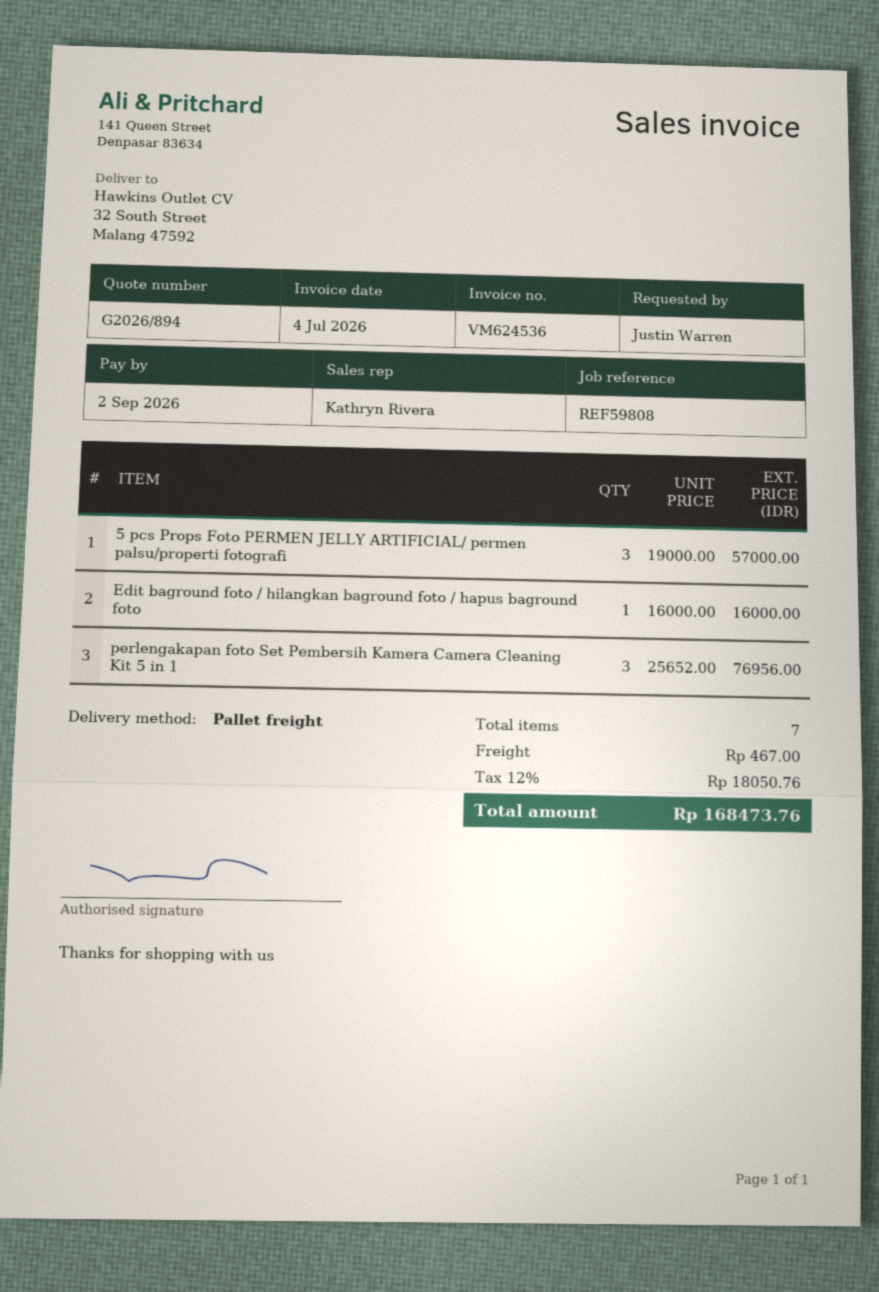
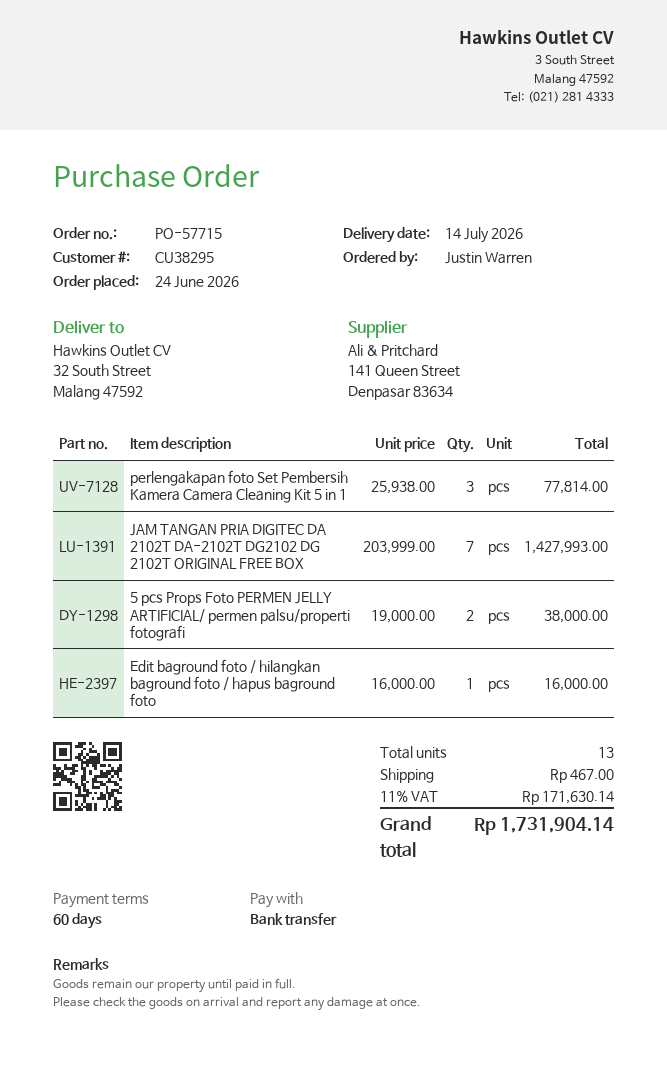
5 pcs Props Foto PERMEN JELLY ARTIFICIAL/ permen palsu/properti fotografi: 3 x 19000.00 = 57000.00 -> 2 x 19000.00 = 38000.00
perlengakapan foto Set Pembersih Kamera Camera Cleaning Kit 5 in 1: 3 x 25652.00 = 76956.00 -> 3 x 25938.00 = 77814.00
JAM TANGAN PRIA DIGITEC DA 2102T DA-2102T DG2102 DG 2102T ORIGINAL FREE BOX: none -> 7 x 203999.00 = 1427993.00
total quantity: 7 -> 13
tax: 12% = 18050.76 -> 11% = 171630.14
total: 168473.76 -> 1731904.14

